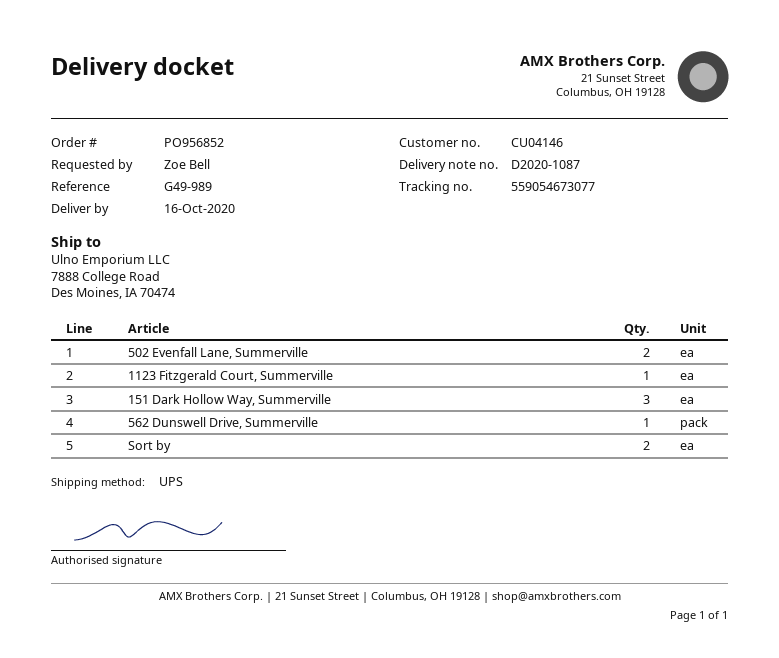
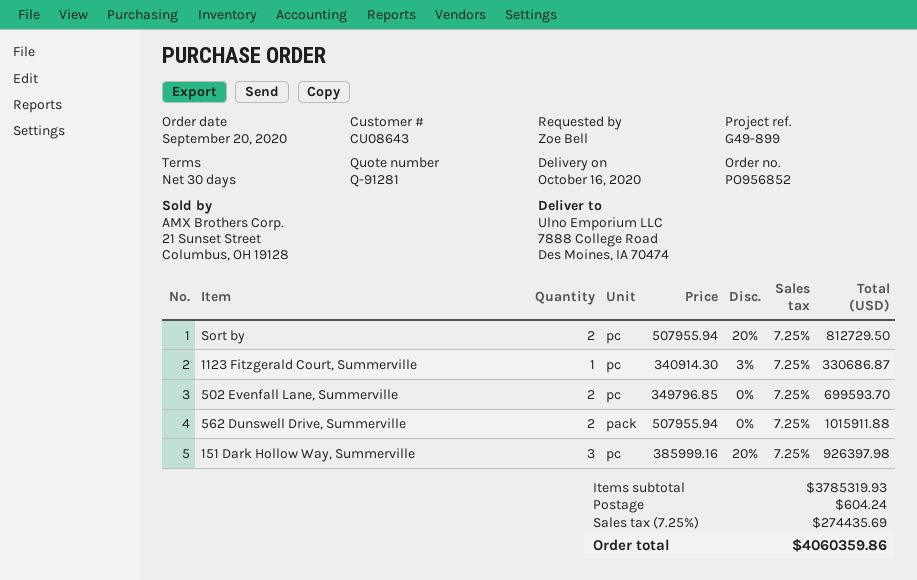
customer number: CU04146 -> CU08643
reference: G49-989 -> G49-899
562 Dunswell Drive, Summerville: 1 -> 2

